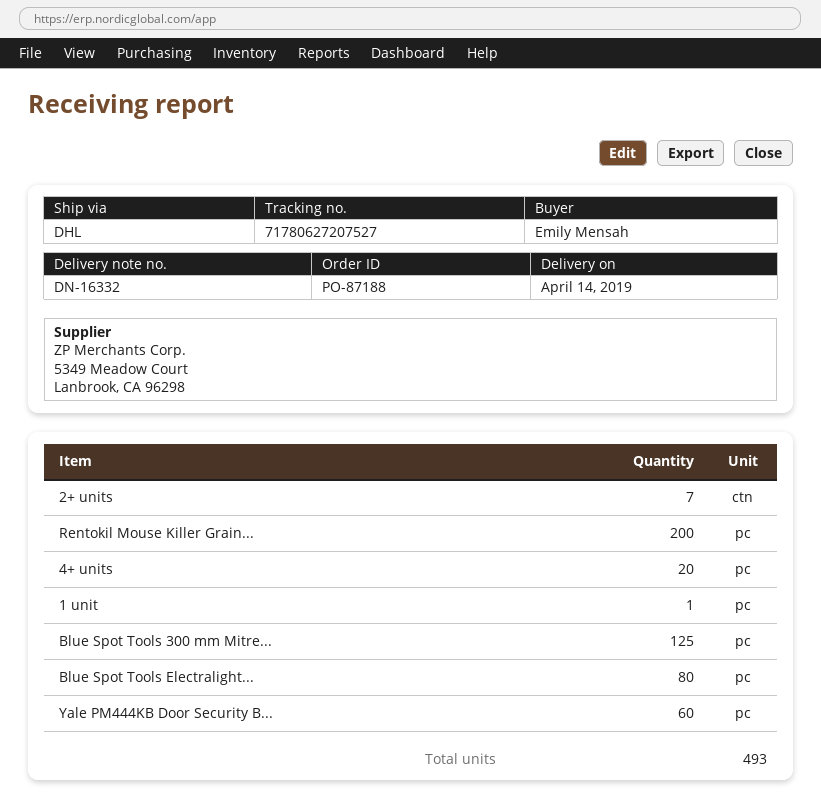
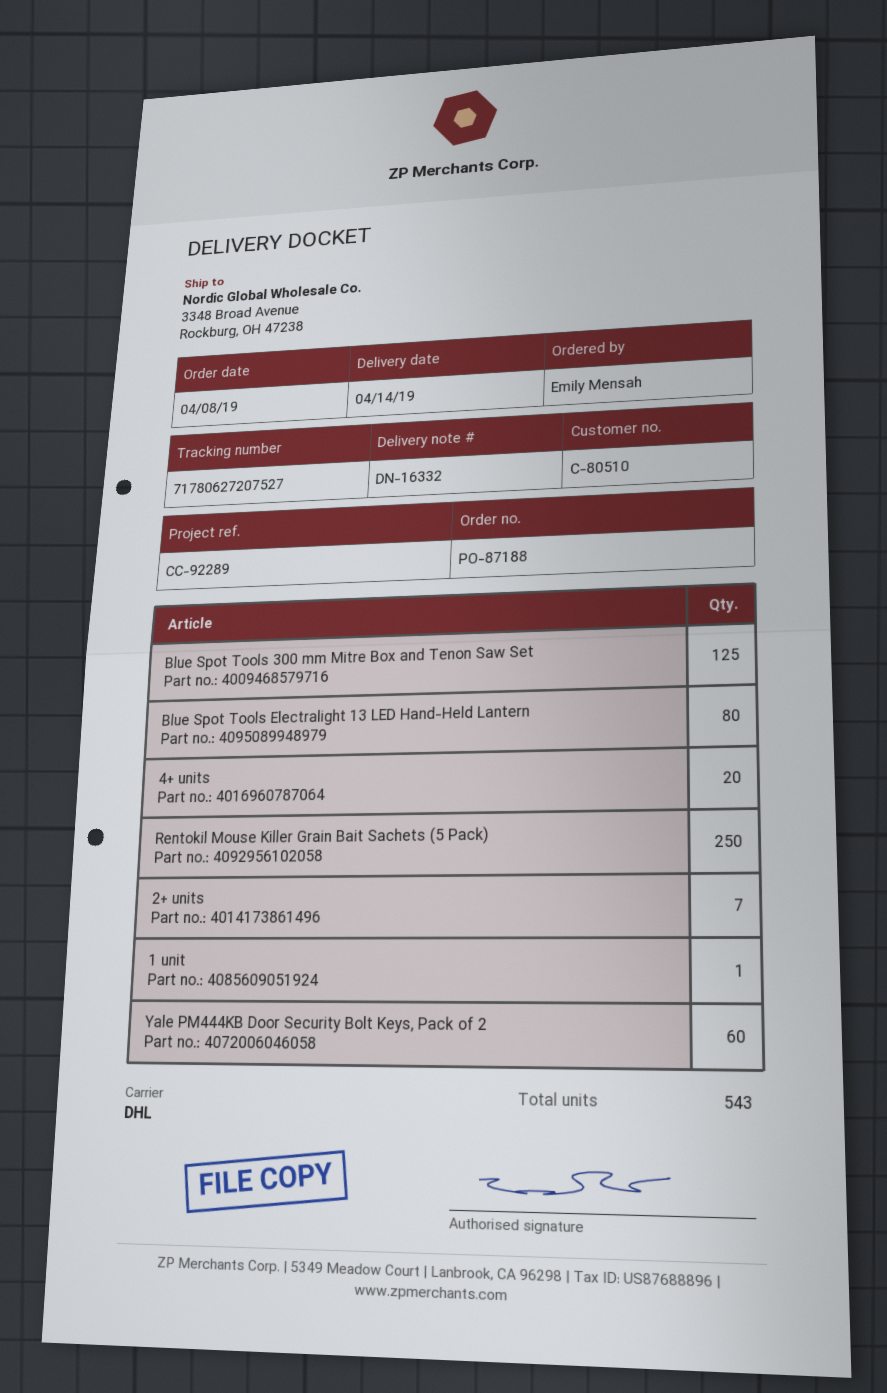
Rentokil Mouse Killer Grain...: 200 -> 250
total quantity: 493 -> 543

